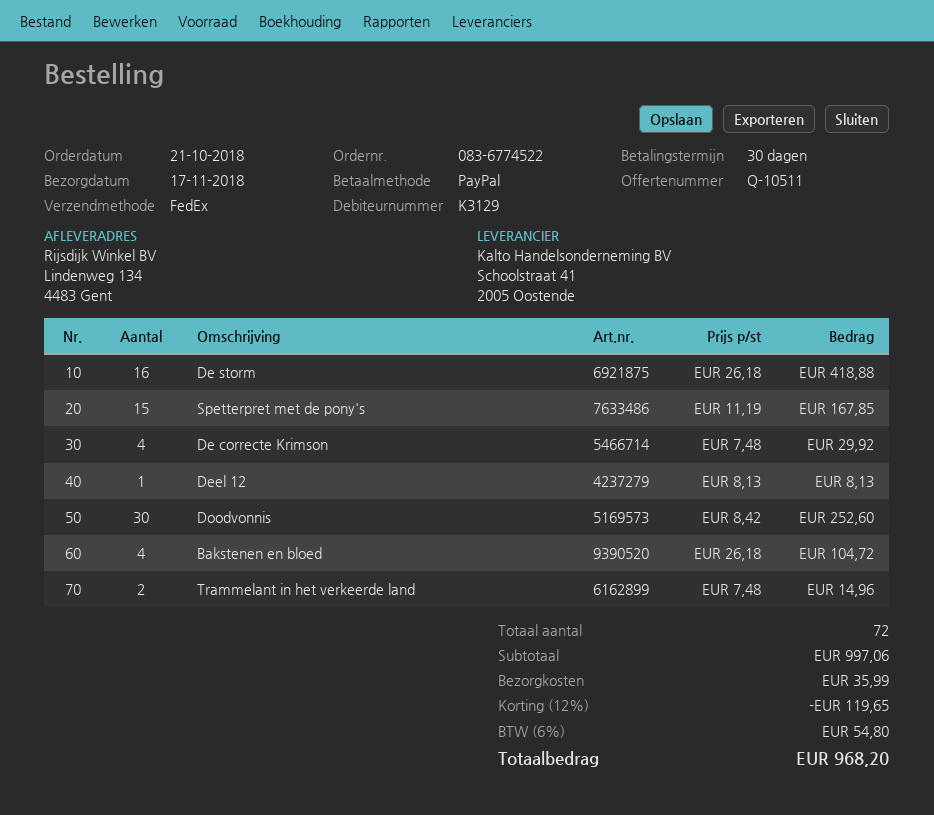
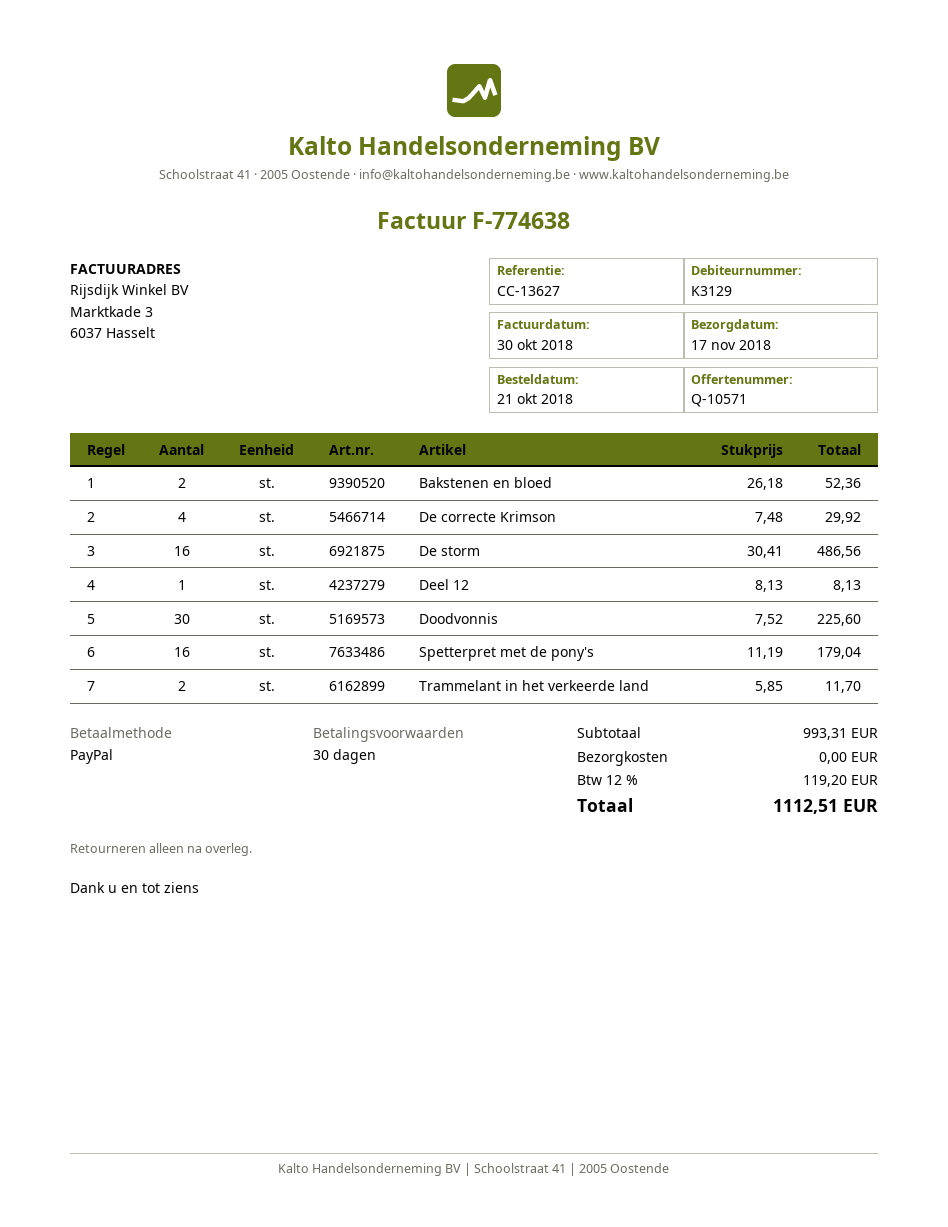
quote number: Q-10511 -> Q-10571
De storm: 16 x 26.18 = 418.88 -> 16 x 30.41 = 486.56
Spetterpret met de pony's: 15 x 11.19 = 167.85 -> 16 x 11.19 = 179.04
Doodvonnis: 30 x 8.42 = 252.60 -> 30 x 7.52 = 225.60
Bakstenen en bloed: 4 x 26.18 = 104.72 -> 2 x 26.18 = 52.36
Trammelant in het verkeerde land: 2 x 7.48 = 14.96 -> 2 x 5.85 = 11.70
subtotal: 997.06 -> 993.31
discount: 12% = 119.65 -> none
shipping: 35.99 -> 0.00
tax: 6% = 54.80 -> 12% = 119.20
total: 968.20 -> 1112.51

